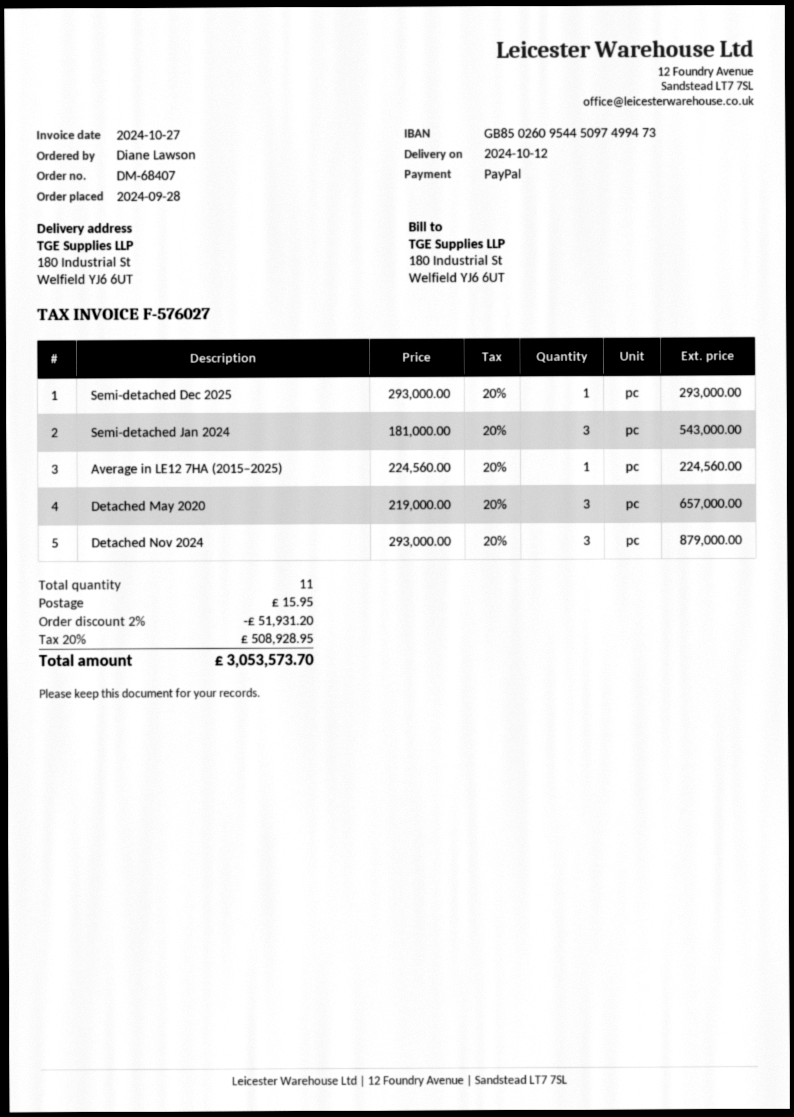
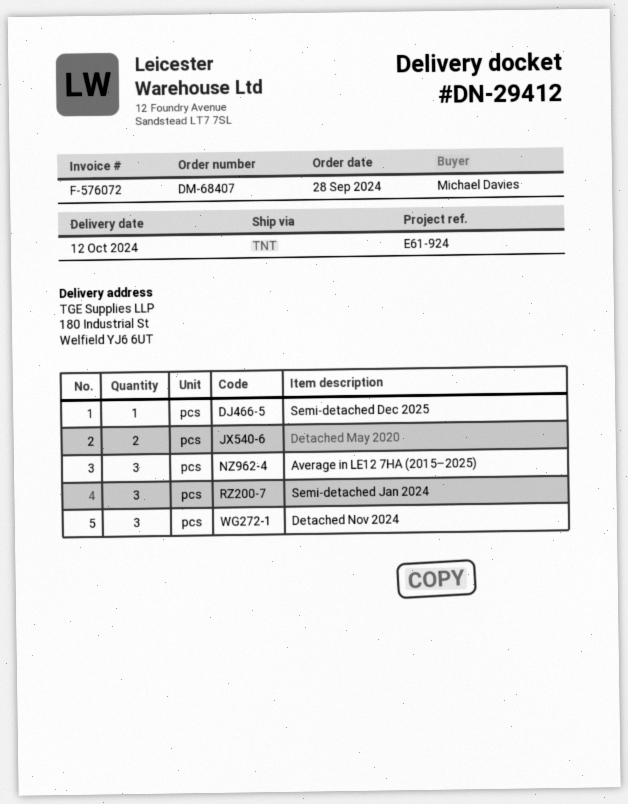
invoice number: F-576027 -> F-576072
ordered by: Diane Lawson -> Michael Davies
Average in LE12 7HA (2015–2025): 1 -> 3
Detached May 2020: 3 -> 2

